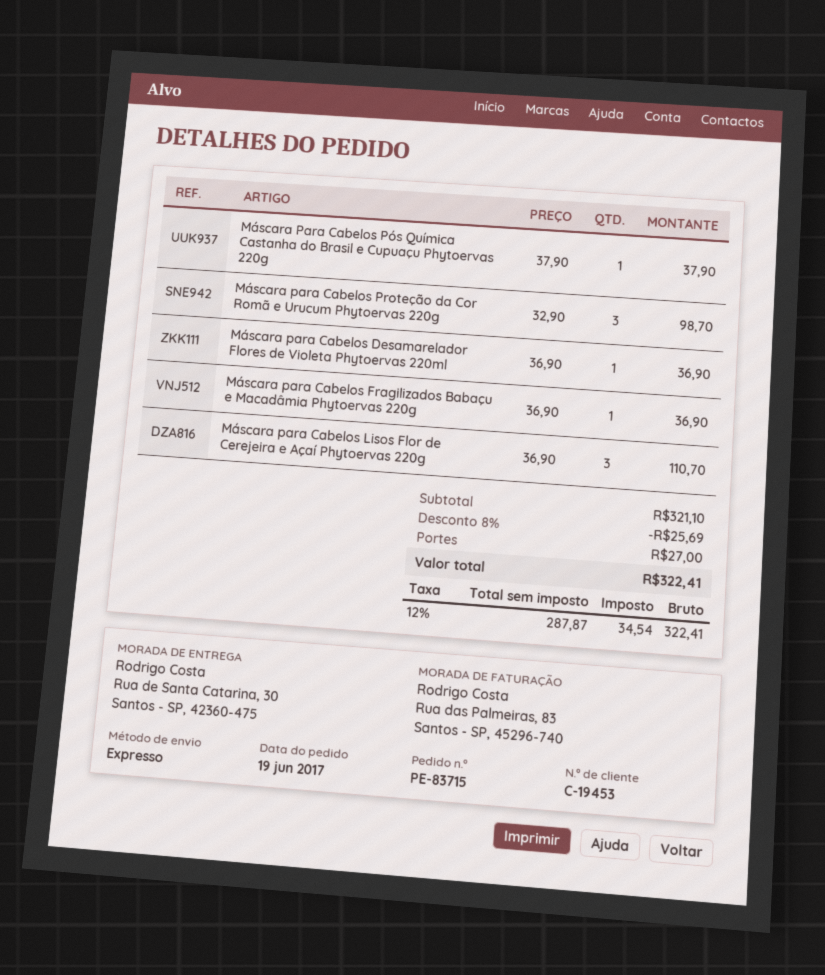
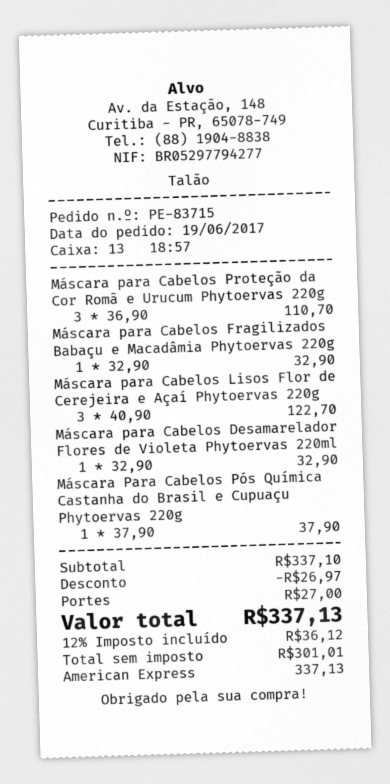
Máscara para Cabelos Proteção da Cor Romã e Urucum Phytoervas 220g: 3 x 32.90 = 98.70 -> 3 x 36.90 = 110.70
Máscara para Cabelos Desamarelador Flores de Violeta Phytoervas 220ml: 1 x 36.90 = 36.90 -> 1 x 32.90 = 32.90
Máscara para Cabelos Fragilizados Babaçu e Macadâmia Phytoervas 220g: 1 x 36.90 = 36.90 -> 1 x 32.90 = 32.90
Máscara para Cabelos Lisos Flor de Cerejeira e Açaí Phytoervas 220g: 3 x 36.90 = 110.70 -> 3 x 40.90 = 122.70
subtotal: 321.10 -> 337.10
discount: 25.69 -> 26.97
net: 287.87 -> 301.01
tax: 12% = 34.54 -> 12% = 36.12
total: 322.41 -> 337.13

